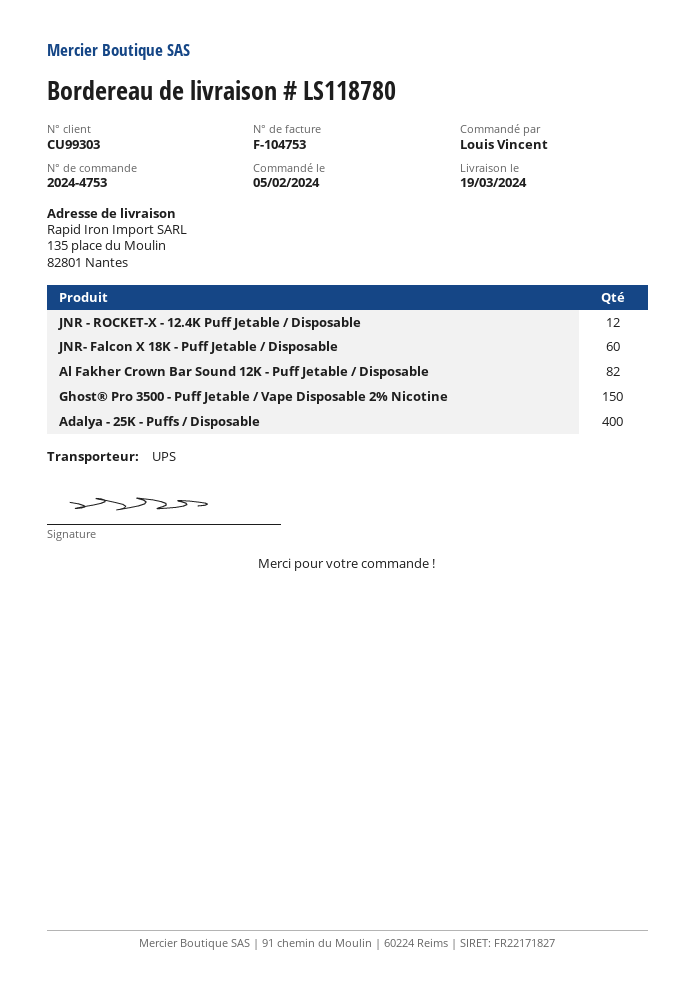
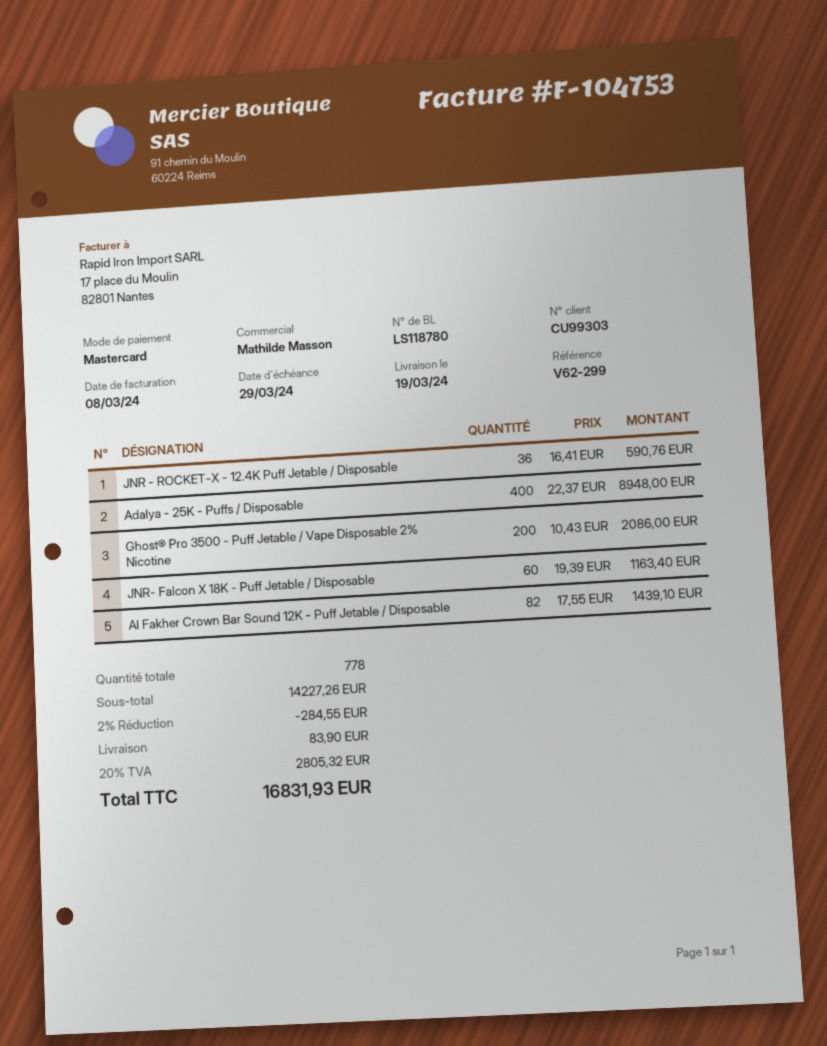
JNR - ROCKET-X - 12.4K Puff Jetable / Disposable: 12 -> 36
Ghost® Pro 3500 - Puff Jetable / Vape Disposable 2% Nicotine: 150 -> 200

